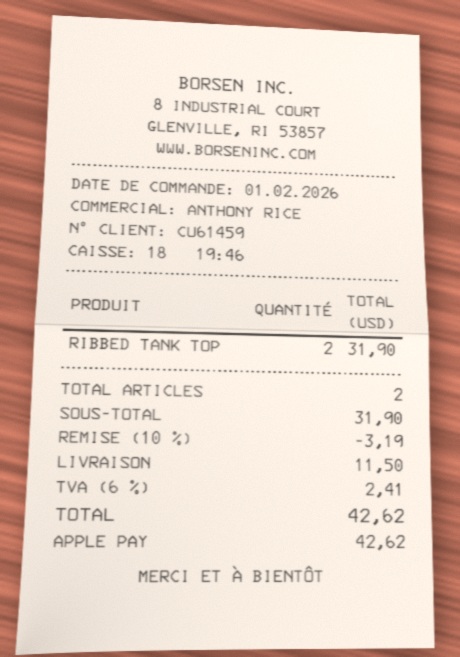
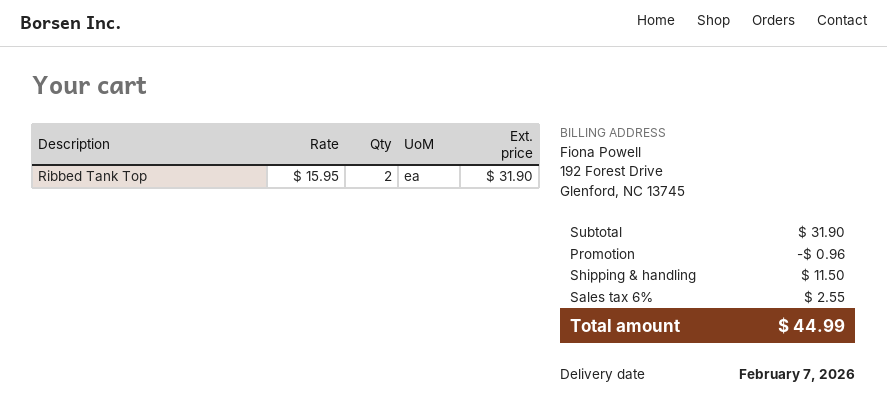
discount: 3.19 -> 0.96
tax: 6% = 2.41 -> 6% = 2.55
total: 42.62 -> 44.99

